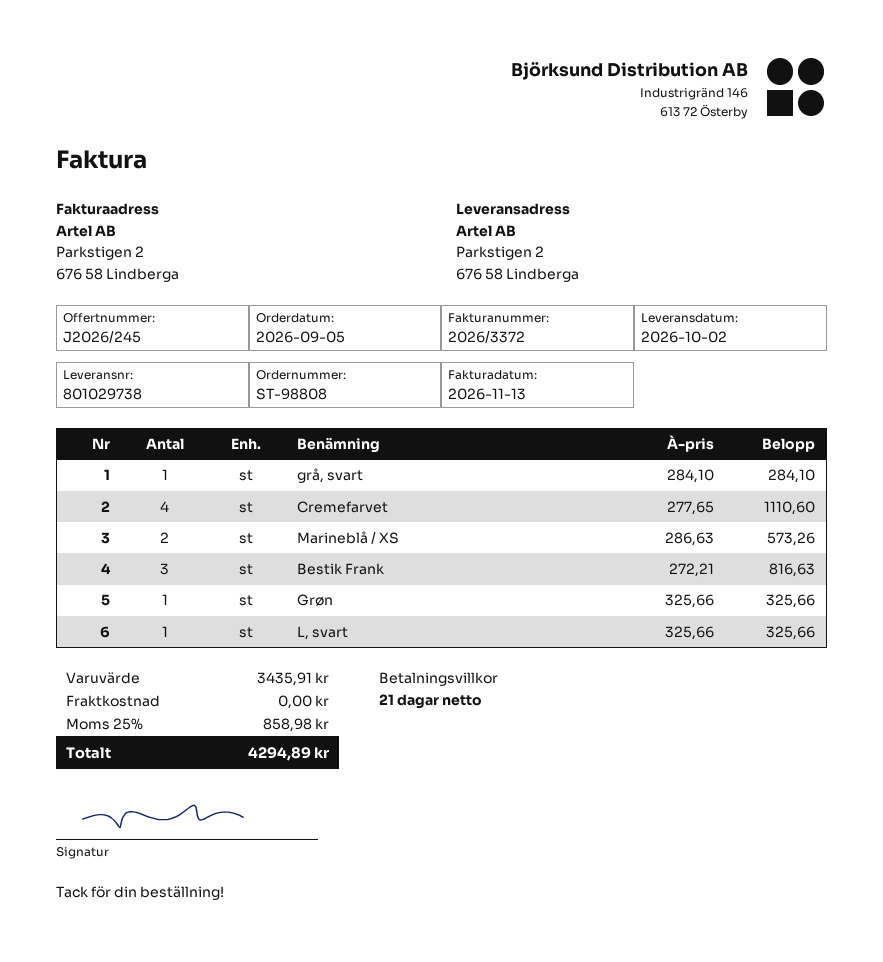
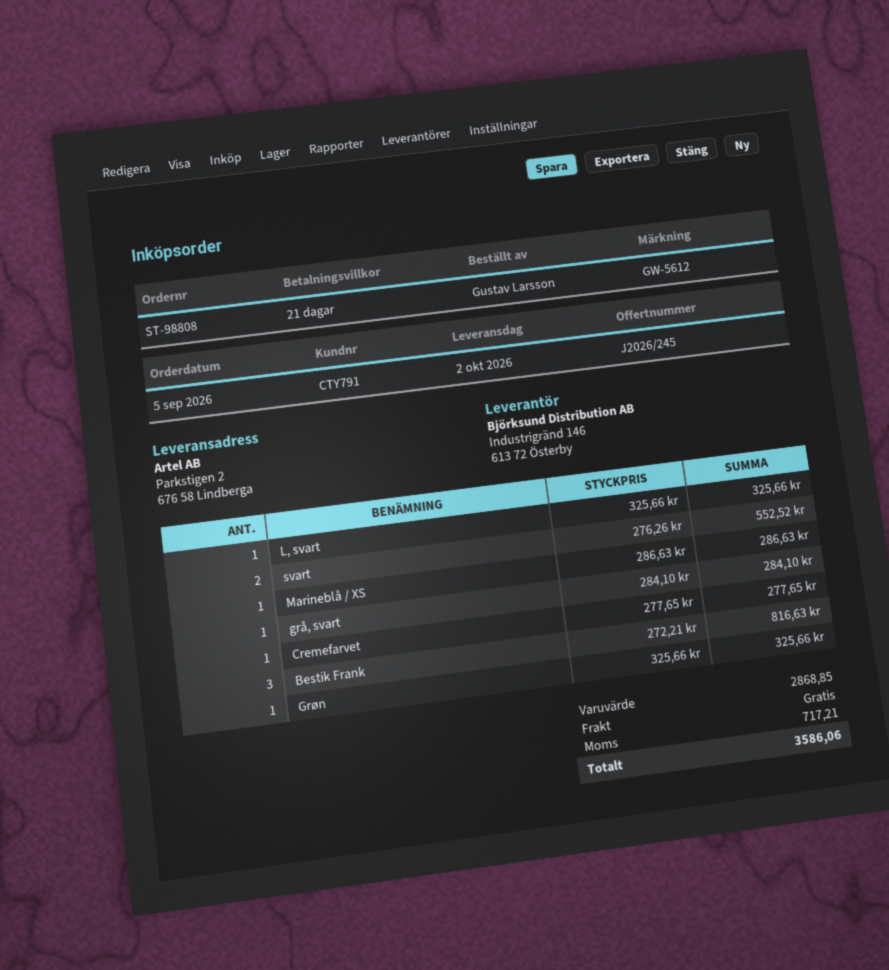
Cremefarvet: 4 x 277.65 = 1110.60 -> 1 x 277.65 = 277.65
Marineblå / XS: 2 x 286.63 = 573.26 -> 1 x 286.63 = 286.63
svart: none -> 2 x 276.26 = 552.52
subtotal: 3435.91 -> 2868.85
tax: 858.98 -> 717.21
total: 4294.89 -> 3586.06

